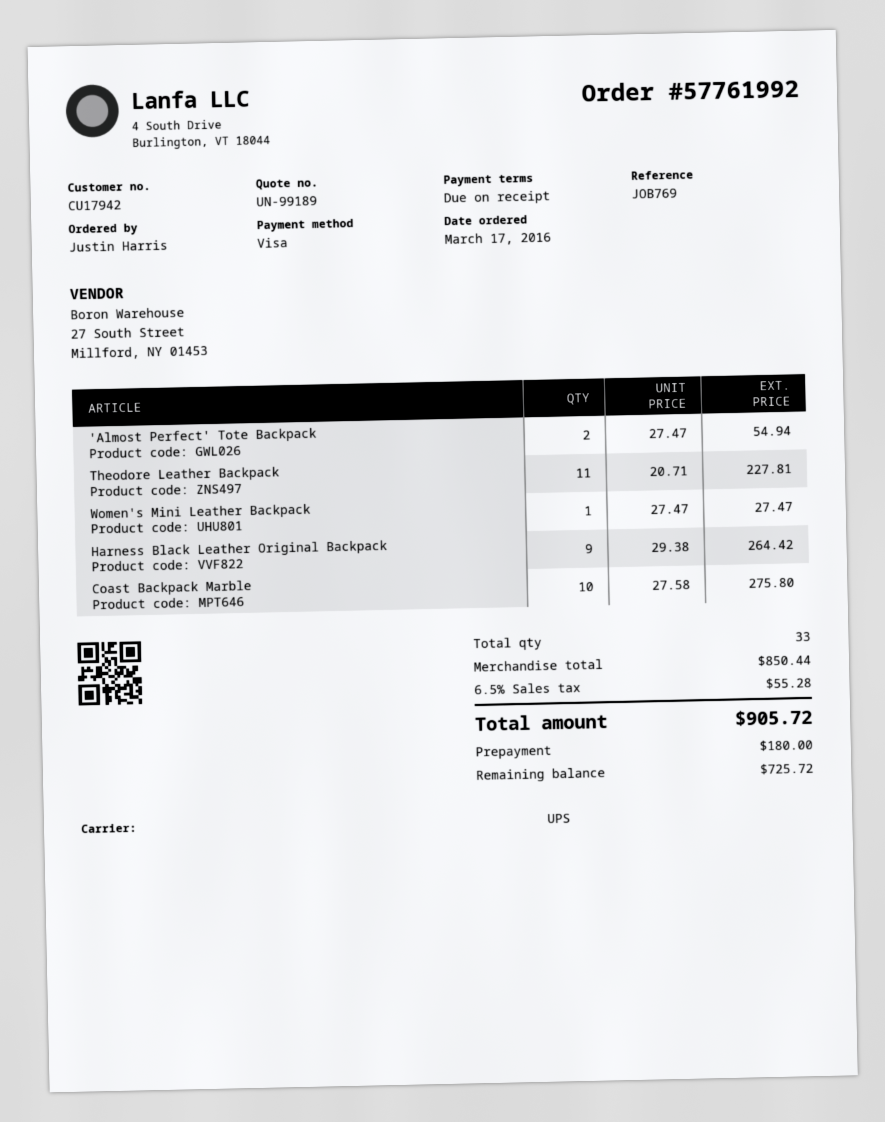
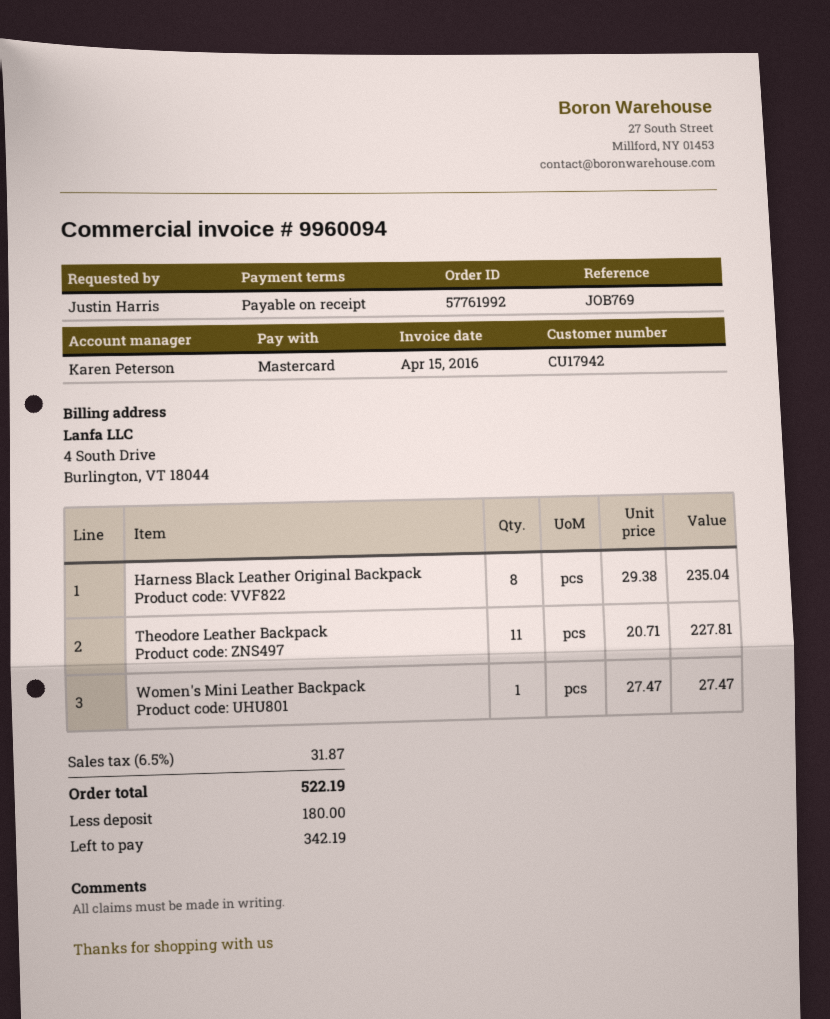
payment method: Visa -> Mastercard
'Almost Perfect' Tote Backpack: 2 x 27.47 = 54.94 -> none
Harness Black Leather Original Backpack: 9 x 29.38 = 264.42 -> 8 x 29.38 = 235.04
Coast Backpack Marble: 10 x 27.58 = 275.80 -> none
tax: 6.5% = 55.28 -> 6.5% = 31.87
total: 905.72 -> 522.19
balance: 725.72 -> 342.19

